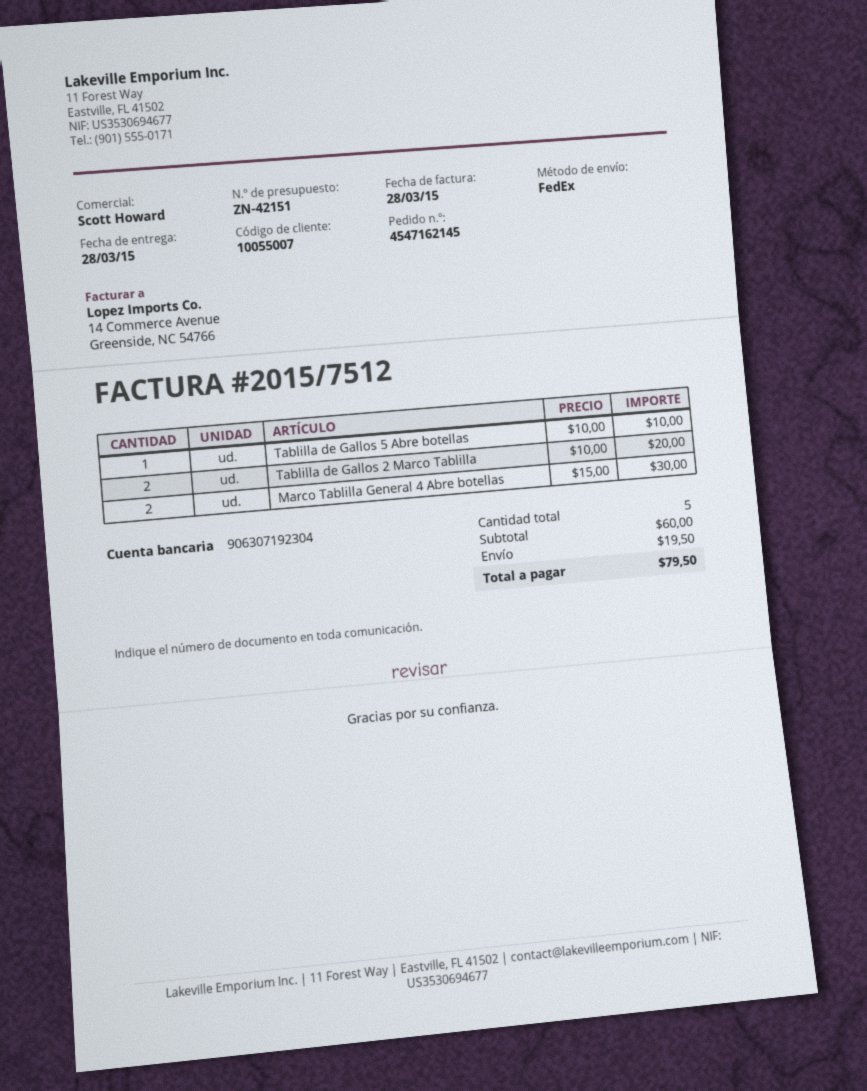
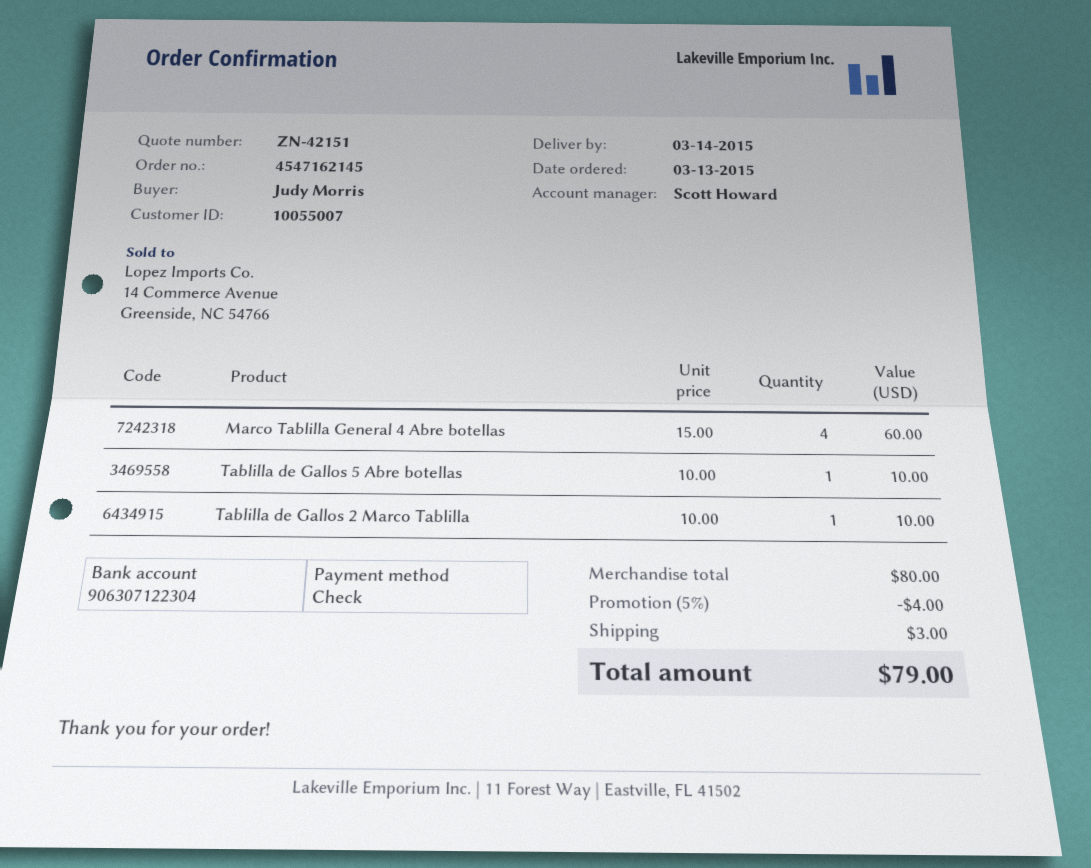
delivery date: 2015-03-28 -> 2015-03-14
bank account: 906307192304 -> 906307122304
Tablilla de Gallos 2 Marco Tablilla: 2 x 10.00 = 20.00 -> 1 x 10.00 = 10.00
Marco Tablilla General 4 Abre botellas: 2 x 15.00 = 30.00 -> 4 x 15.00 = 60.00
subtotal: 60.00 -> 80.00
discount: none -> 5% = 4.00
shipping: 19.50 -> 3.00
total: 79.50 -> 79.00

